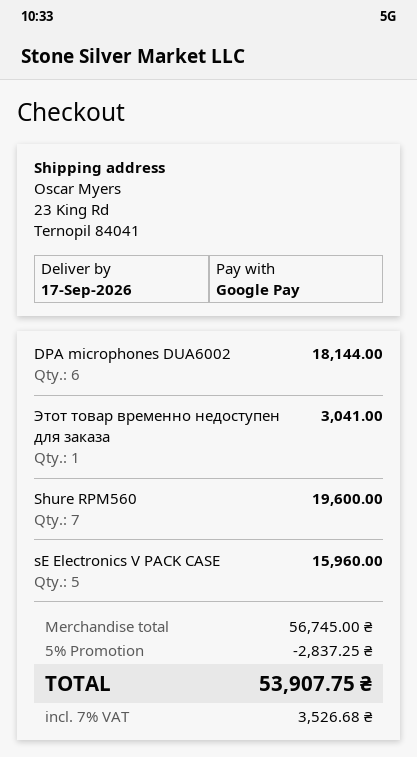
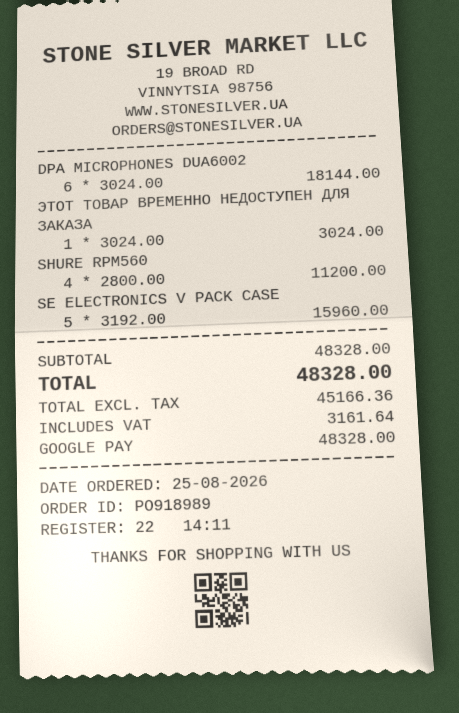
Этот товар временно недоступен для заказа: 1 for 3041.00 -> 1 for 3024.00
Shure RPM560: 7 for 19600.00 -> 4 for 11200.00
subtotal: 56745.00 -> 48328.00
discount: 5% = 2837.25 -> none
tax: 3526.68 -> 3161.64
total: 53907.75 -> 48328.00

